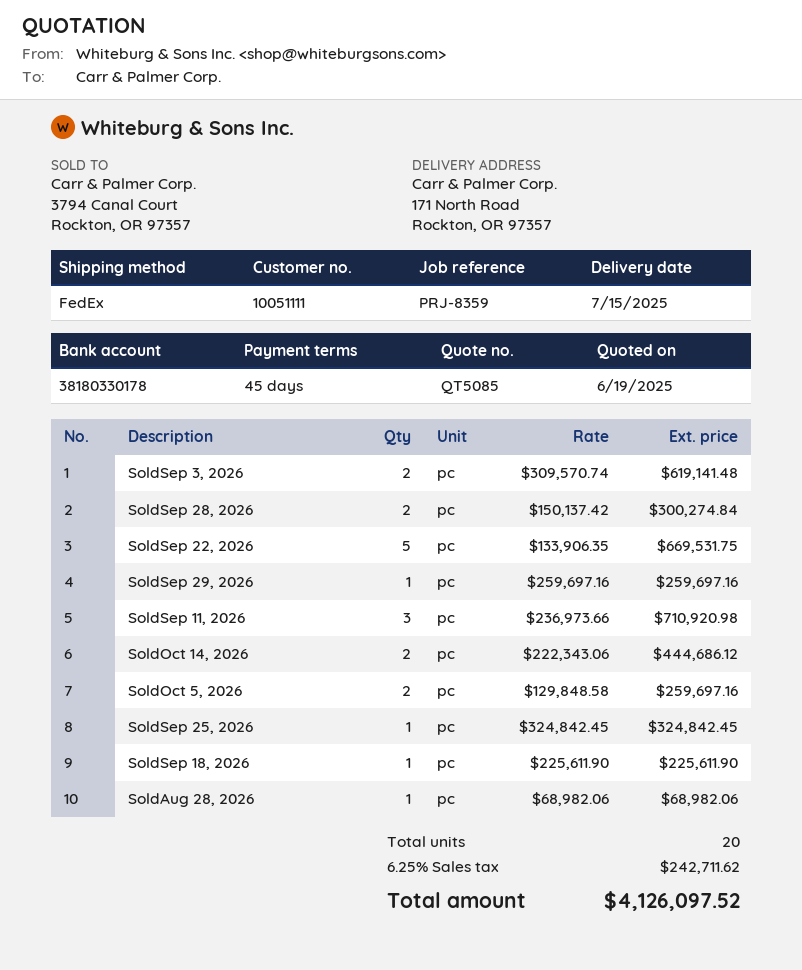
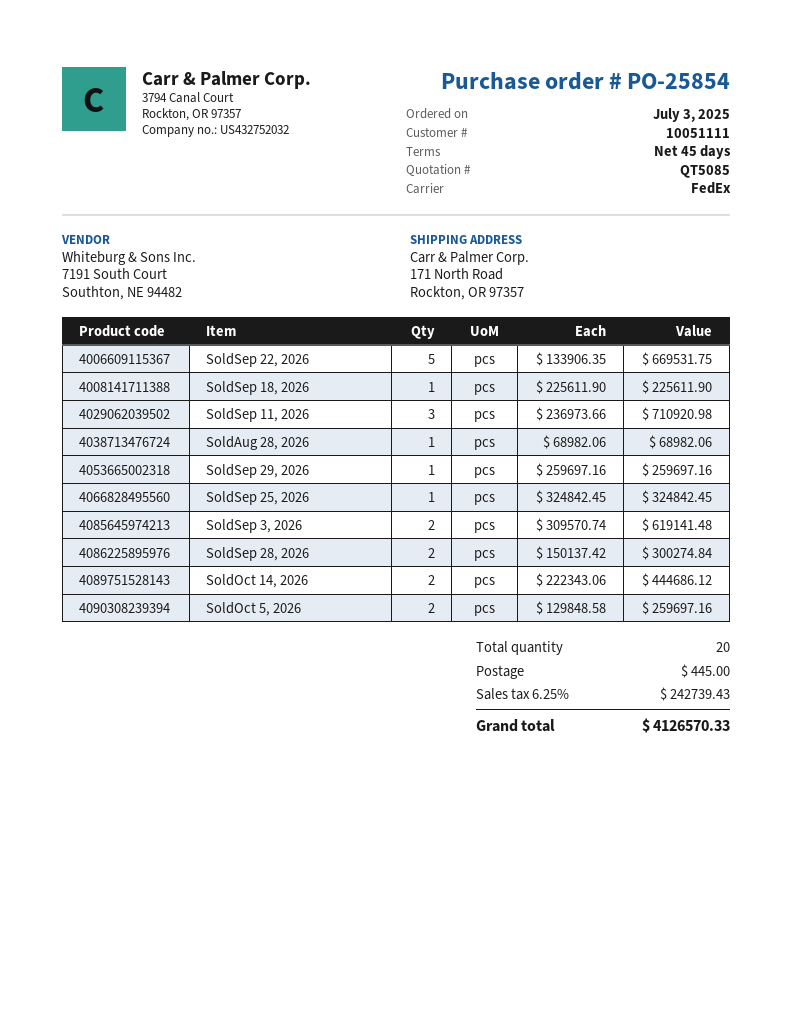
shipping: none -> 445.00
tax: 6.25% = 242711.62 -> 6.25% = 242739.43
total: 4126097.52 -> 4126570.33

